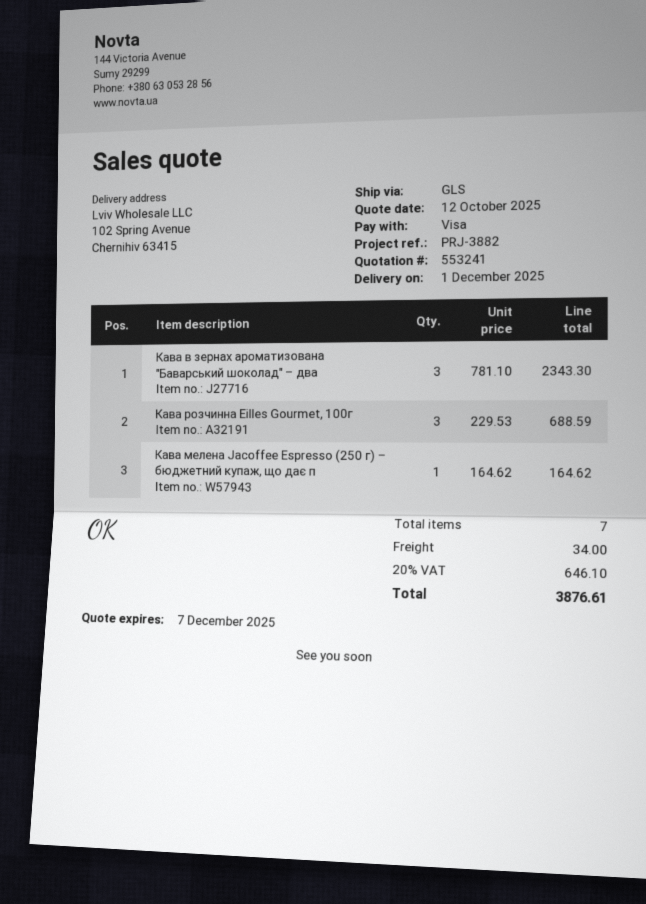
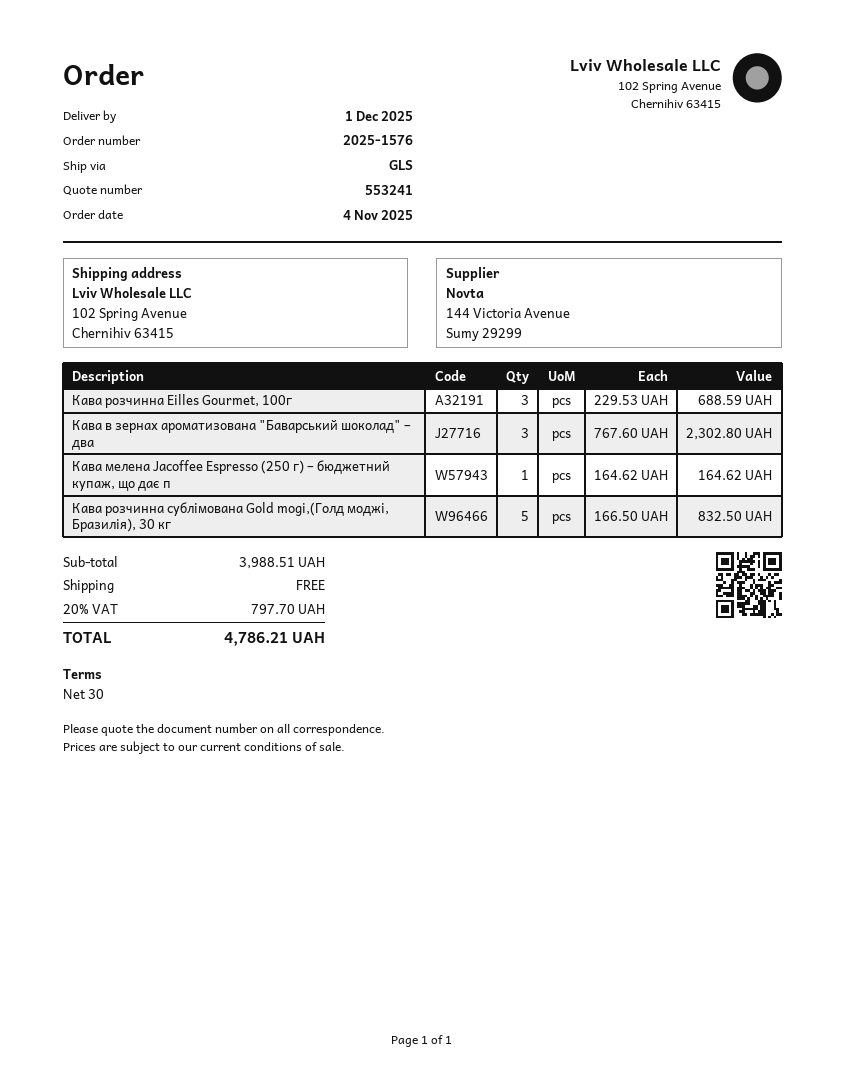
Кава в зернах ароматизована "Баварський шоколад" – два: 3 x 781.10 = 2343.30 -> 3 x 767.60 = 2302.80
Кава розчинна сублімована Gold mogi,(Голд моджі, Бразилія), 30 кг: none -> 5 x 166.50 = 832.50
shipping: 34.00 -> 0.00
tax: 20% = 646.10 -> 20% = 797.70
total: 3876.61 -> 4786.21

